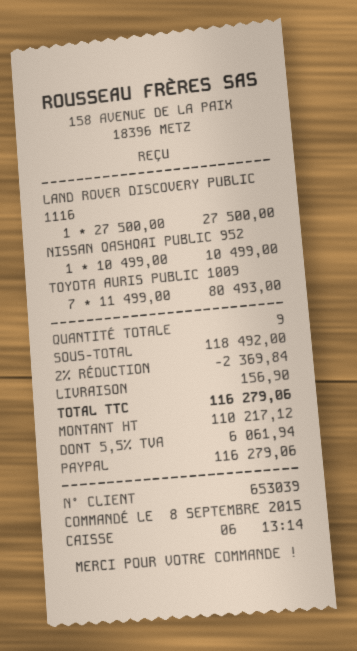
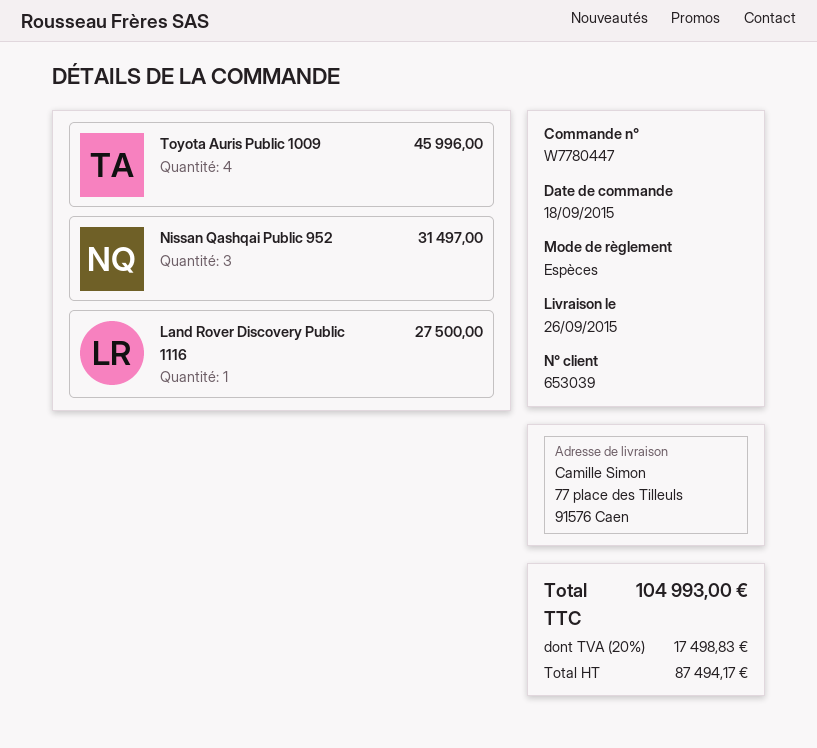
order date: 2015-09-08 -> 2015-09-18
payment method: PayPal -> cash
NISSAN QASHQAI PUBLIC 952: 1 for 10499.00 -> 3 for 31497.00
TOYOTA AURIS PUBLIC 1009: 7 for 80493.00 -> 4 for 45996.00
discount: 2% = 2369.84 -> none
shipping: 156.90 -> none
net: 110217.12 -> 87494.17
tax: 5.5% = 6061.94 -> 20% = 17498.83
total: 116279.06 -> 104993.00

